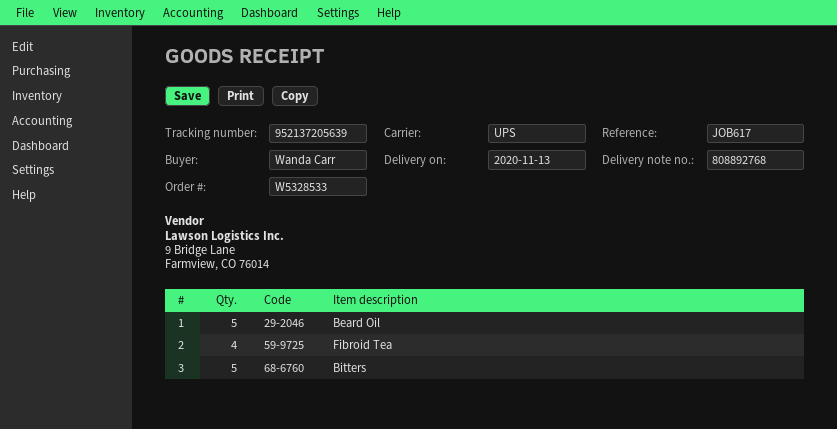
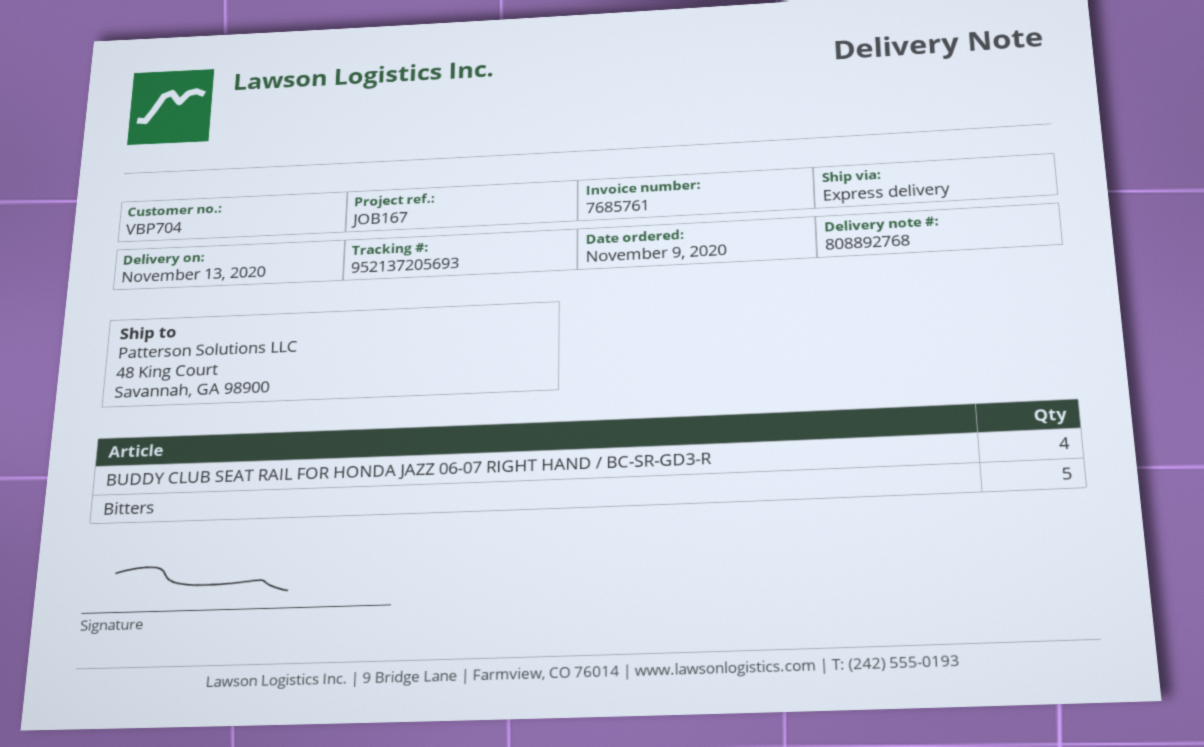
reference: JOB617 -> JOB167
shipping method: UPS -> express
tracking number: 952137205639 -> 952137205693
Beard Oil: 5 -> none
Fibroid Tea: 4 -> none
BUDDY CLUB SEAT RAIL FOR HONDA JAZZ 06-07 RIGHT HAND / BC-SR-GD3-R: none -> 4

